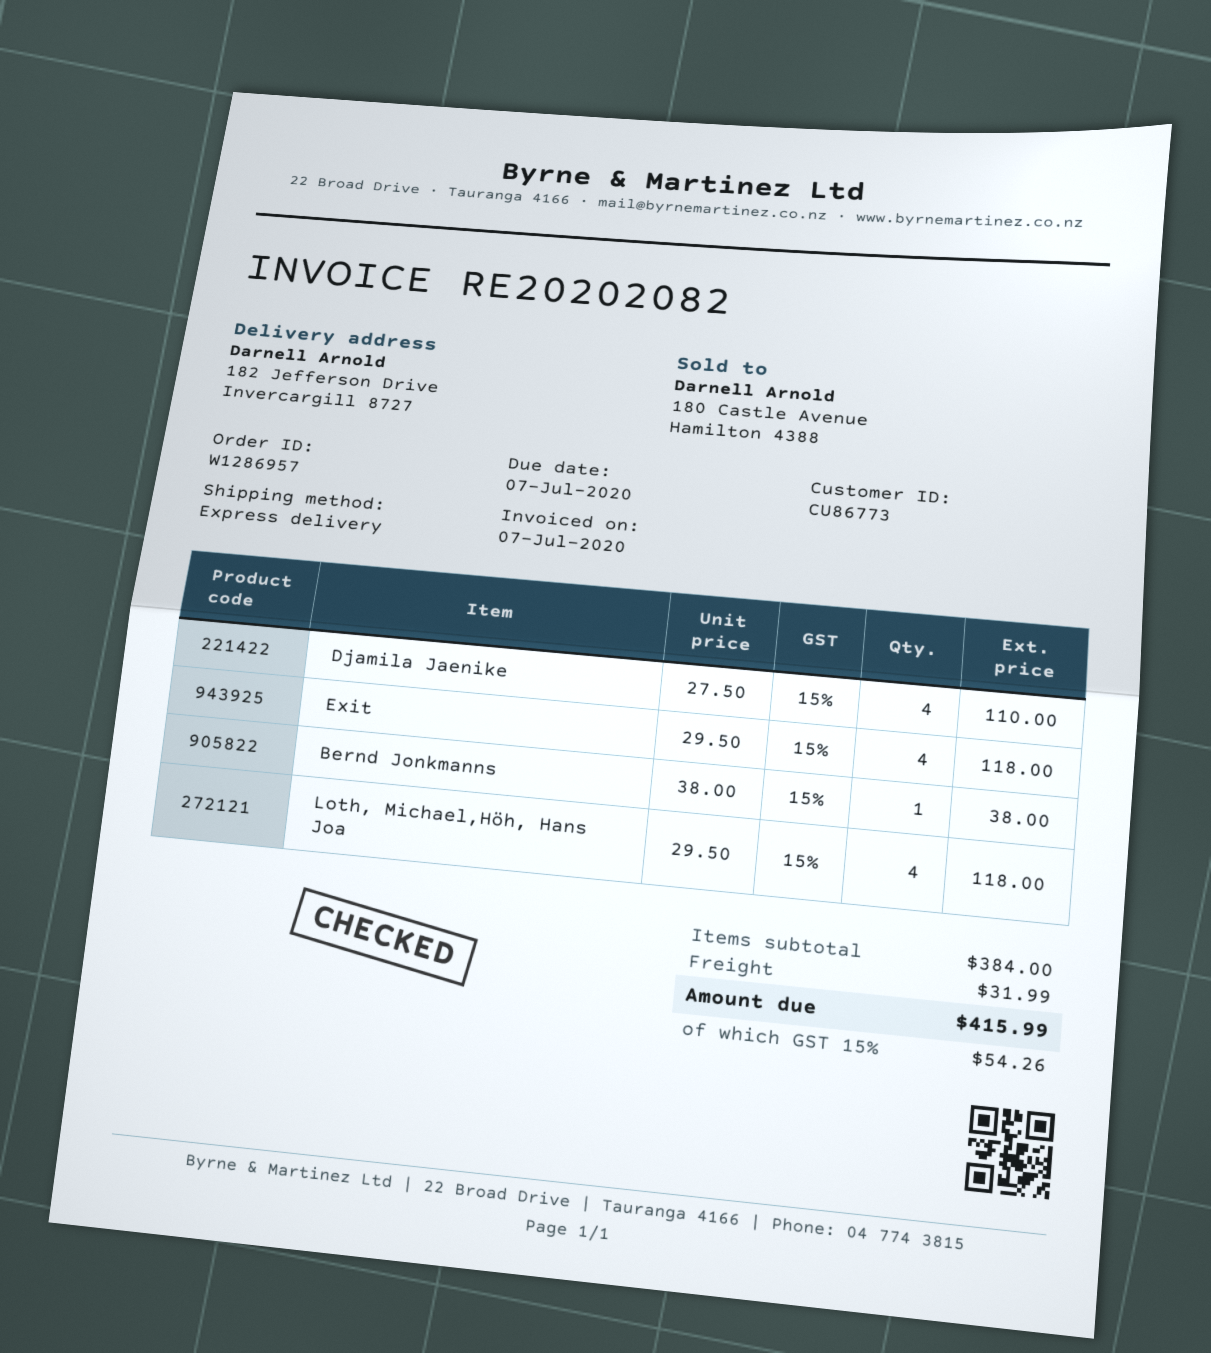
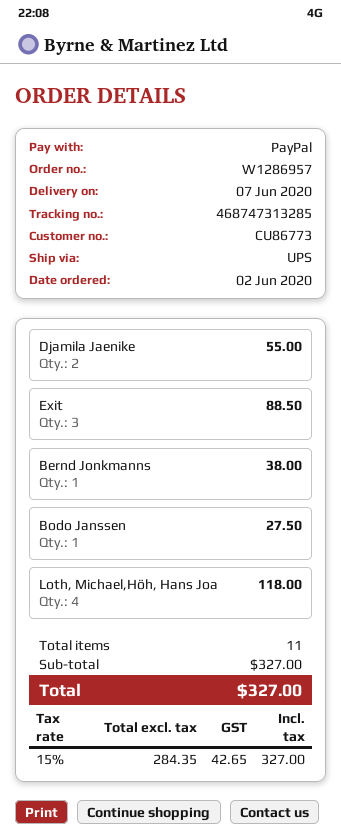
shipping method: express -> UPS
Djamila Jaenike: 4 for 110.00 -> 2 for 55.00
Exit: 4 for 118.00 -> 3 for 88.50
Bodo Janssen: none -> 1 for 27.50
subtotal: 384.00 -> 327.00
shipping: 31.99 -> none
tax: 15% = 54.26 -> 15% = 42.65
total: 415.99 -> 327.00

